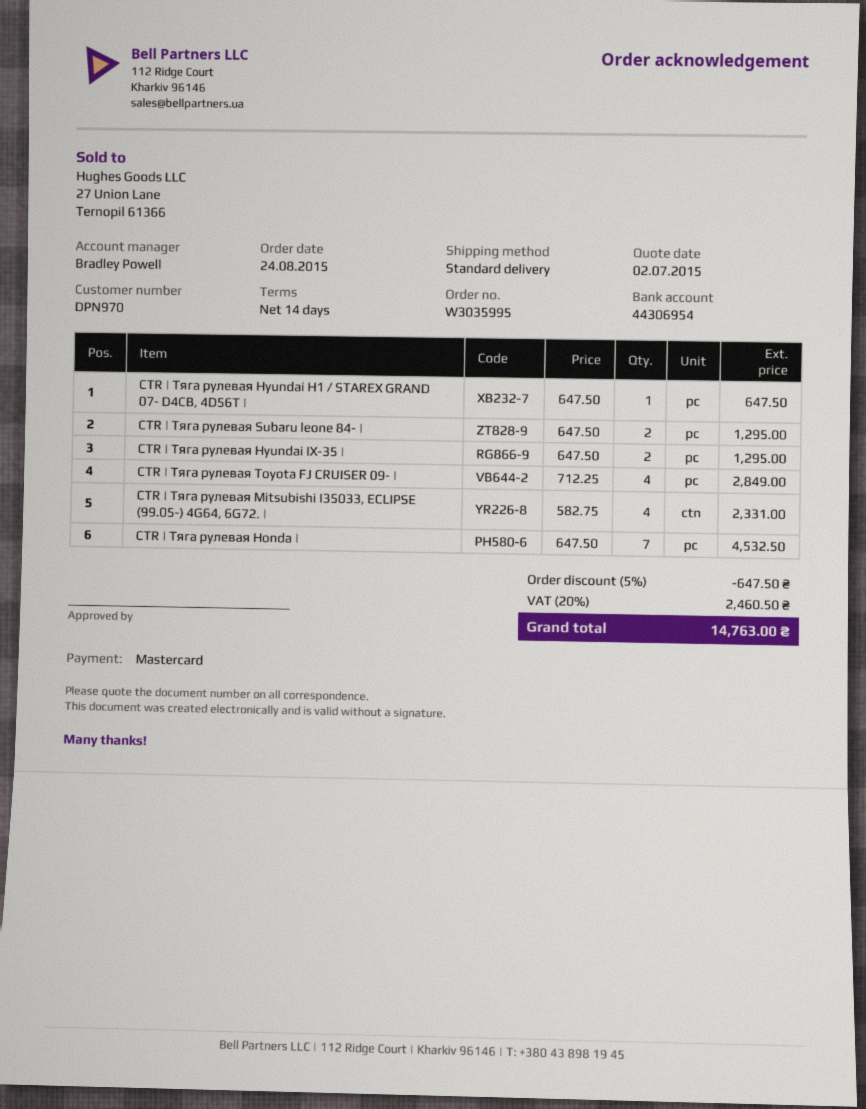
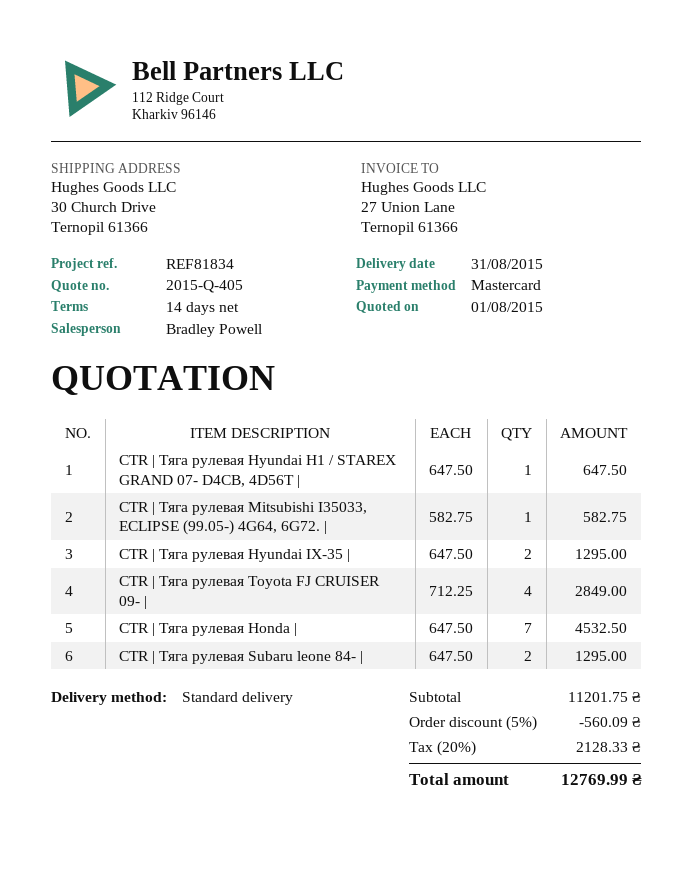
quote date: 2015-07-02 -> 2015-08-01
CTR | Тяга рулевая Mitsubishi I35033, ECLIPSE (99.05-) 4G64, 6G72. |: 4 x 582.75 = 2331.00 -> 1 x 582.75 = 582.75
discount: 5% = 647.50 -> 5% = 560.09
tax: 20% = 2460.50 -> 20% = 2128.33
total: 14763.00 -> 12769.99

